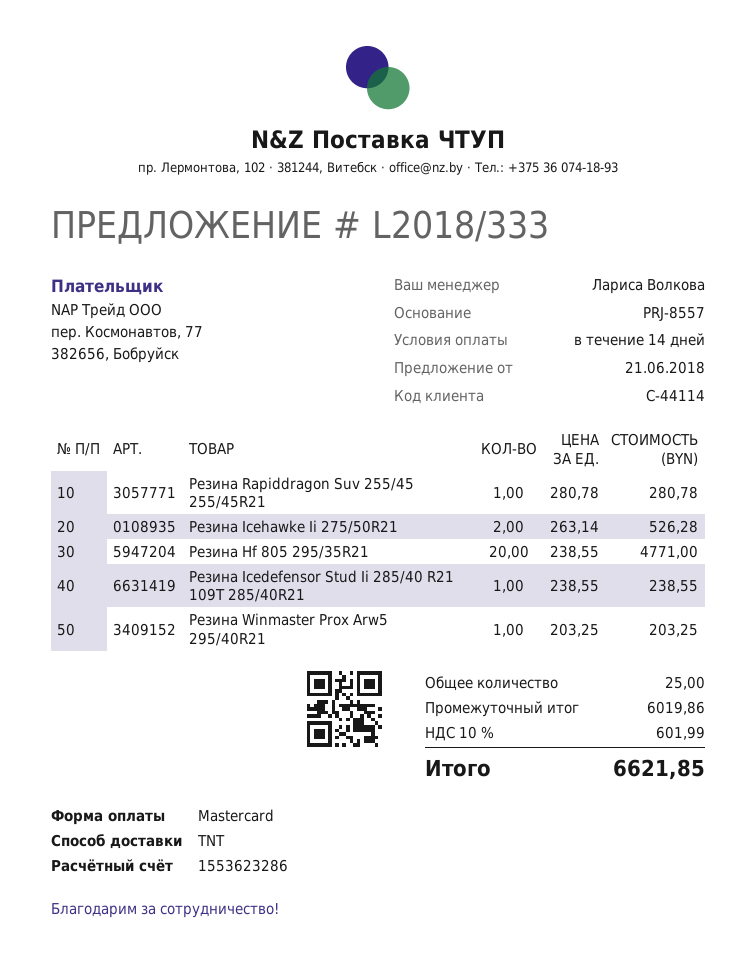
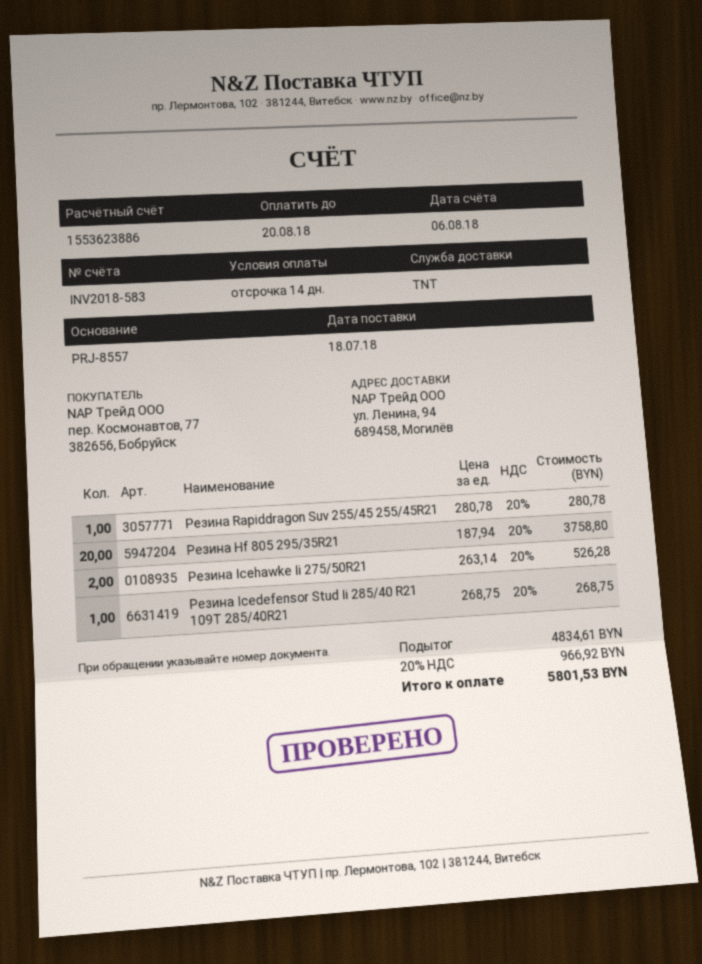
bank account: 1553623286 -> 1553623886
Резина Hf 805 295/35R21: 20 x 238.55 = 4771.00 -> 20 x 187.94 = 3758.80
Резина Icedefensor Stud Ii 285/40 R21 109T 285/40R21: 1 x 238.55 = 238.55 -> 1 x 268.75 = 268.75
Резина Winmaster Prox Arw5 295/40R21: 1 x 203.25 = 203.25 -> none
subtotal: 6019.86 -> 4834.61
tax: 10% = 601.99 -> 20% = 966.92
total: 6621.85 -> 5801.53

